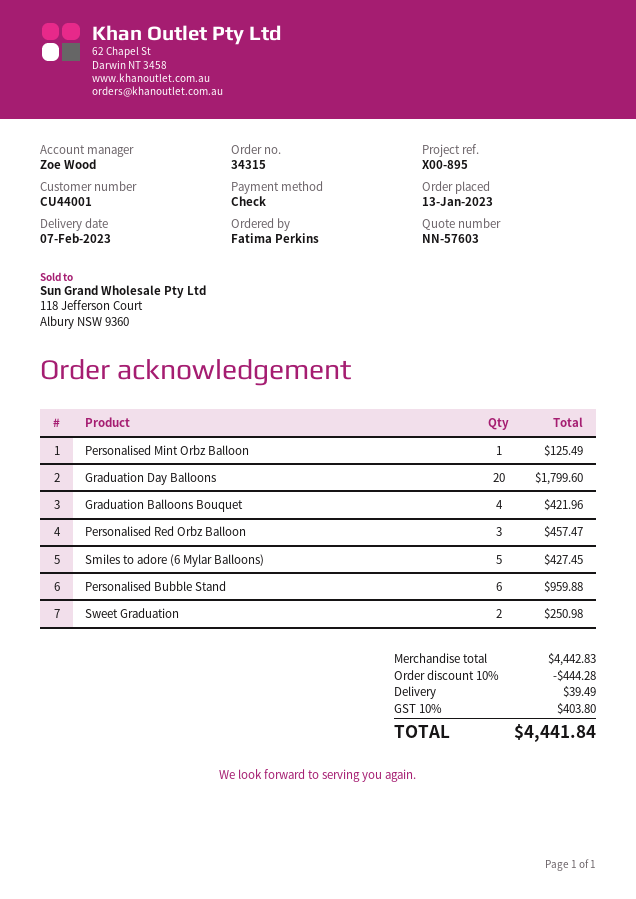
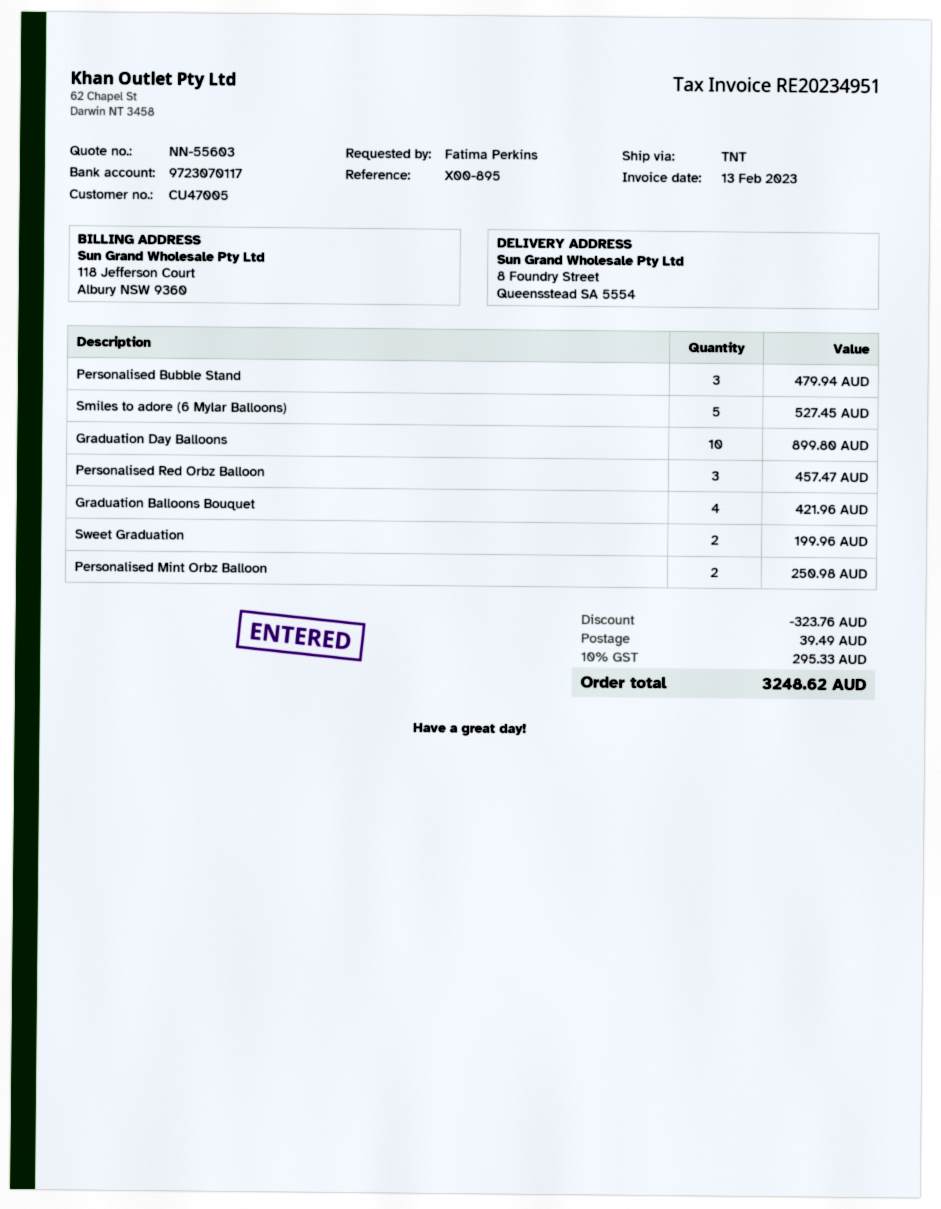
quote number: NN-57603 -> NN-55603
customer number: CU44001 -> CU47005
Personalised Mint Orbz Balloon: 1 for 125.49 -> 2 for 250.98
Graduation Day Balloons: 20 for 1799.60 -> 10 for 899.80
Smiles to adore (6 Mylar Balloons): 5 for 427.45 -> 5 for 527.45
Personalised Bubble Stand: 6 for 959.88 -> 3 for 479.94
Sweet Graduation: 2 for 250.98 -> 2 for 199.96
discount: 444.28 -> 323.76
tax: 10% = 403.80 -> 10% = 295.33
total: 4441.84 -> 3248.62

